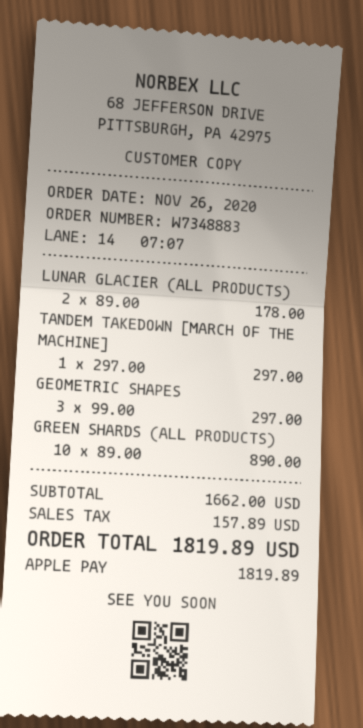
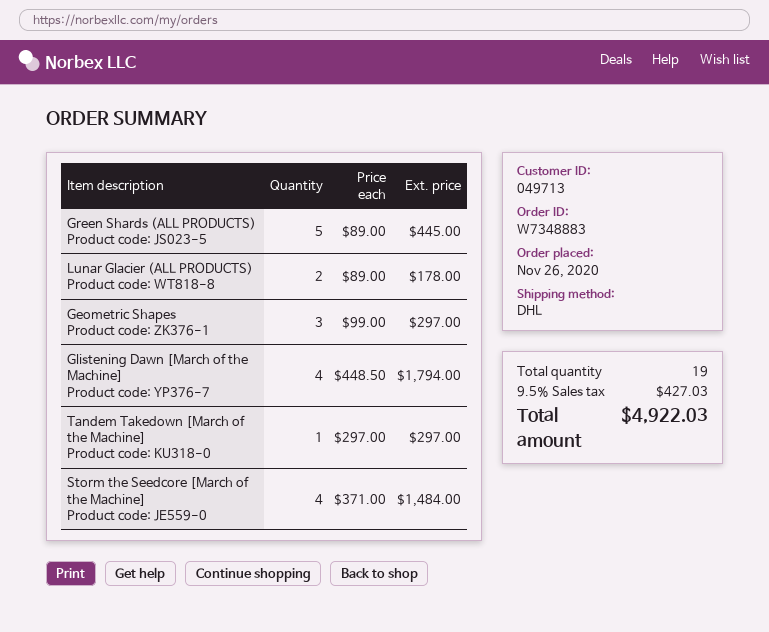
GREEN SHARDS (ALL PRODUCTS): 10 x 89.00 = 890.00 -> 5 x 89.00 = 445.00
Glistening Dawn [March of the Machine]: none -> 4 x 448.50 = 1794.00
Storm the Seedcore [March of the Machine]: none -> 4 x 371.00 = 1484.00
tax: 157.89 -> 427.03
total: 1819.89 -> 4922.03

